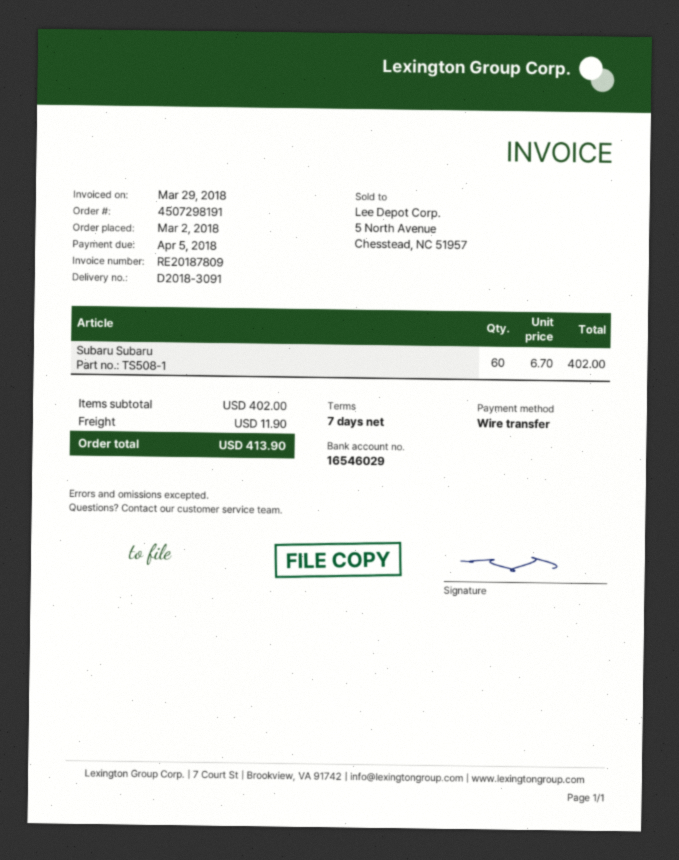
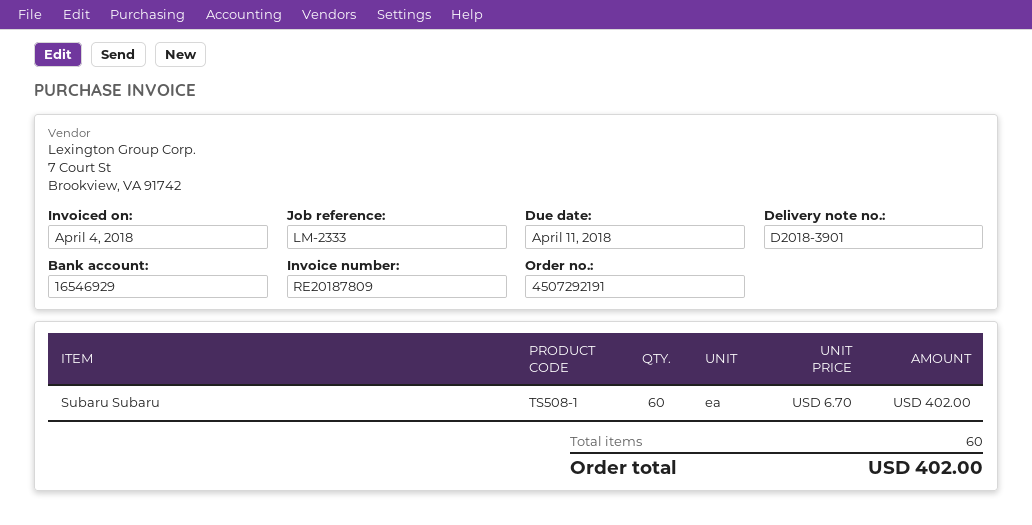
order number: 4507298191 -> 4507292191
delivery note number: D2018-3091 -> D2018-3901
invoice date: 2018-03-29 -> 2018-04-04
due date: 2018-04-05 -> 2018-04-11
bank account: 16546029 -> 16546929
shipping: 11.90 -> none
total: 413.90 -> 402.00

